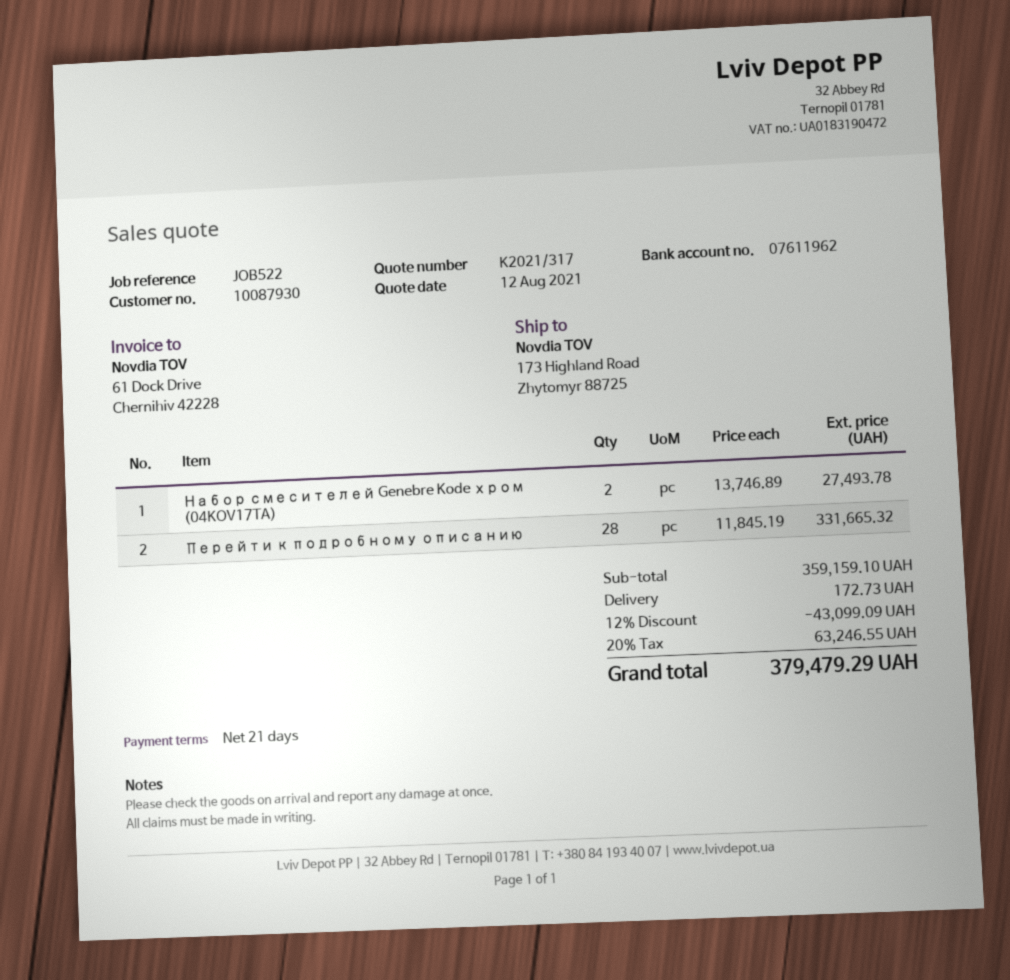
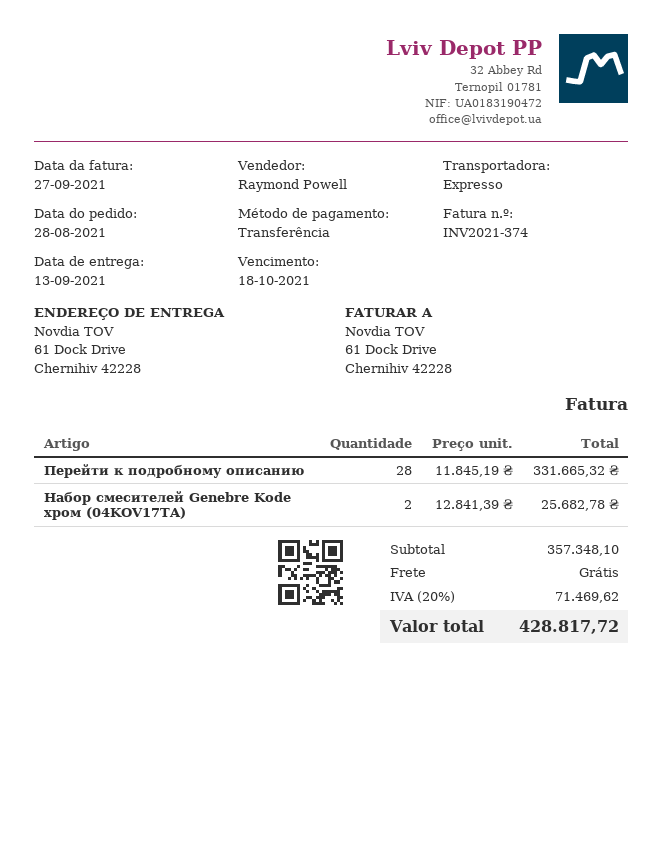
ship to: 173 Highland Road, Zhytomyr 88725 -> 61 Dock Drive, Chernihiv 42228
Набор смесителей Genebre Kode хром (04KOV17TA): 2 x 13746.89 = 27493.78 -> 2 x 12841.39 = 25682.78
subtotal: 359159.10 -> 357348.10
discount: 12% = 43099.09 -> none
shipping: 172.73 -> 0.00
tax: 20% = 63246.55 -> 20% = 71469.62
total: 379479.29 -> 428817.72

